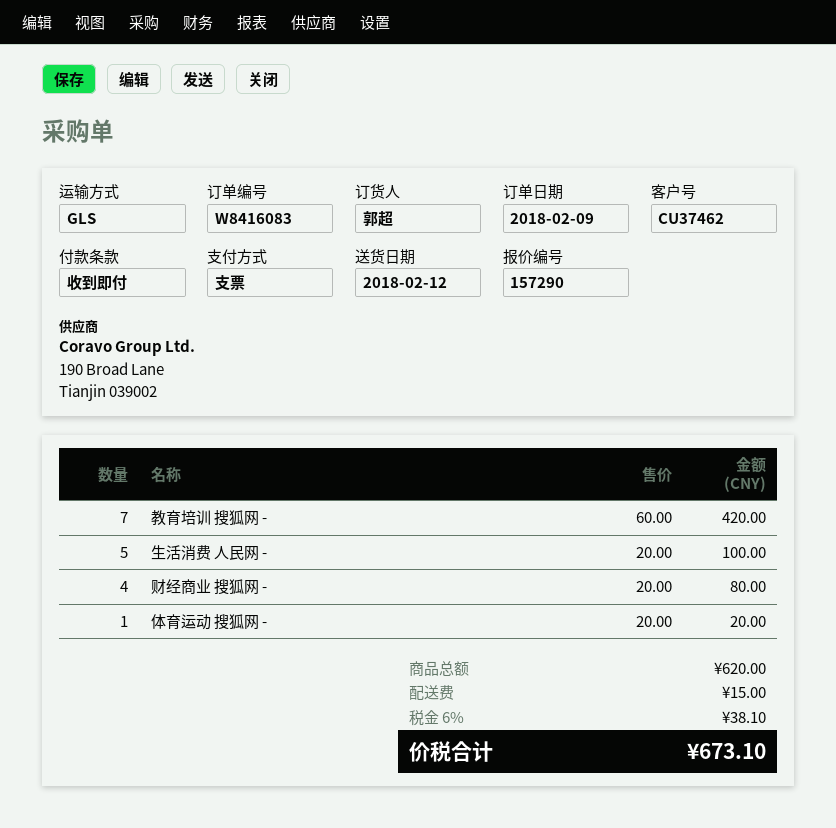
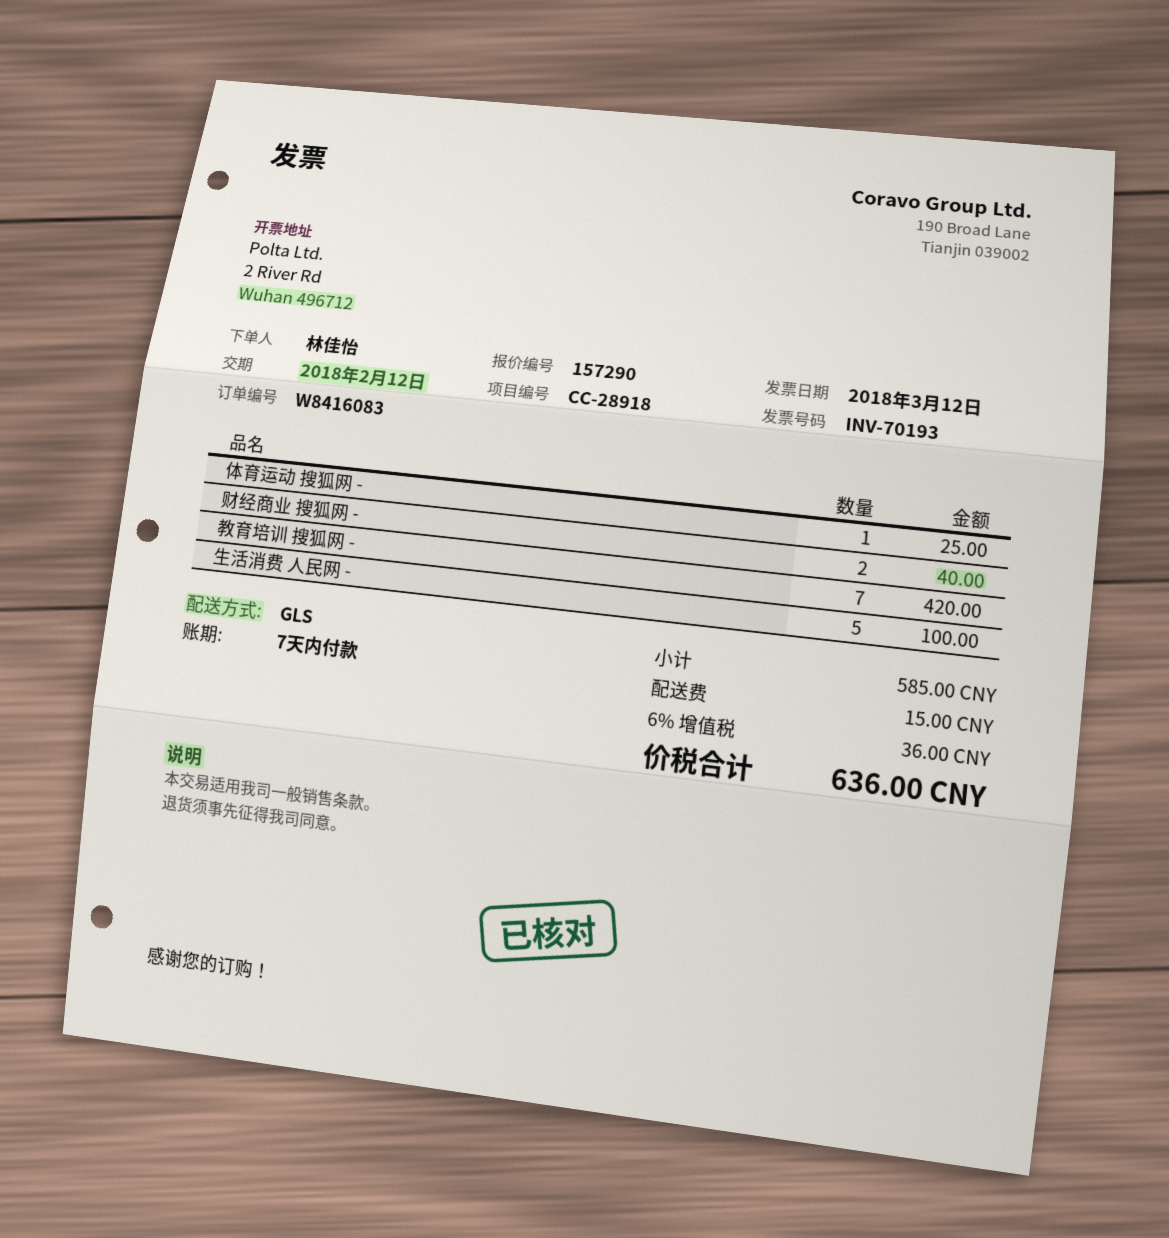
payment terms: on receipt -> 7 days
ordered by: 郭超 -> 林佳怡
财经商业 搜狐网 -: 4 for 80.00 -> 2 for 40.00
体育运动 搜狐网 -: 1 for 20.00 -> 1 for 25.00
subtotal: 620.00 -> 585.00
tax: 6% = 38.10 -> 6% = 36.00
total: 673.10 -> 636.00

